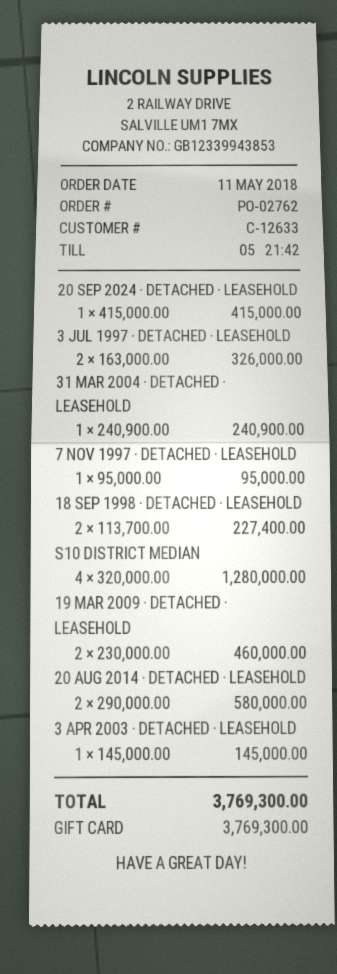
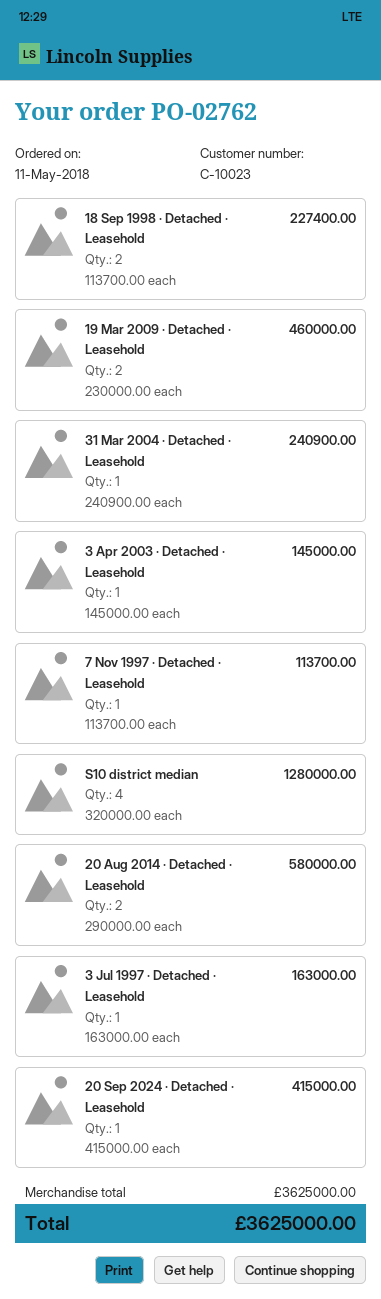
customer number: C-12633 -> C-10023
3 JUL 1997 · DETACHED · LEASEHOLD: 2 x 163000.00 = 326000.00 -> 1 x 163000.00 = 163000.00
7 NOV 1997 · DETACHED · LEASEHOLD: 1 x 95000.00 = 95000.00 -> 1 x 113700.00 = 113700.00
total: 3769300.00 -> 3625000.00

